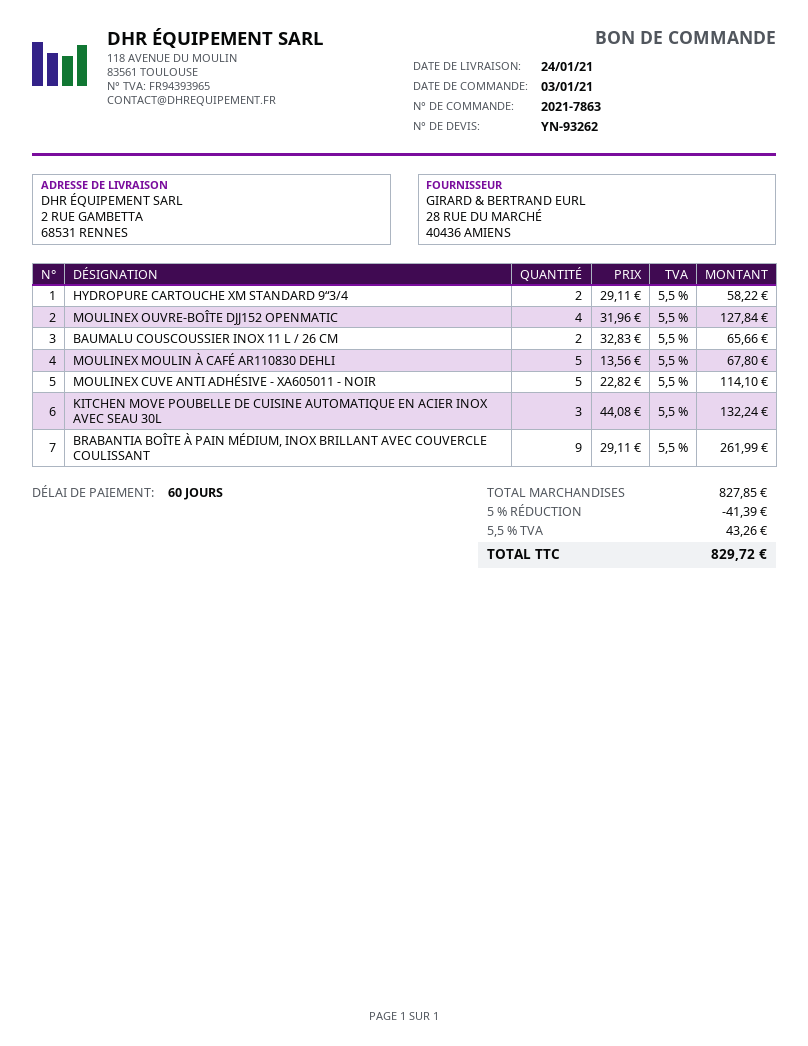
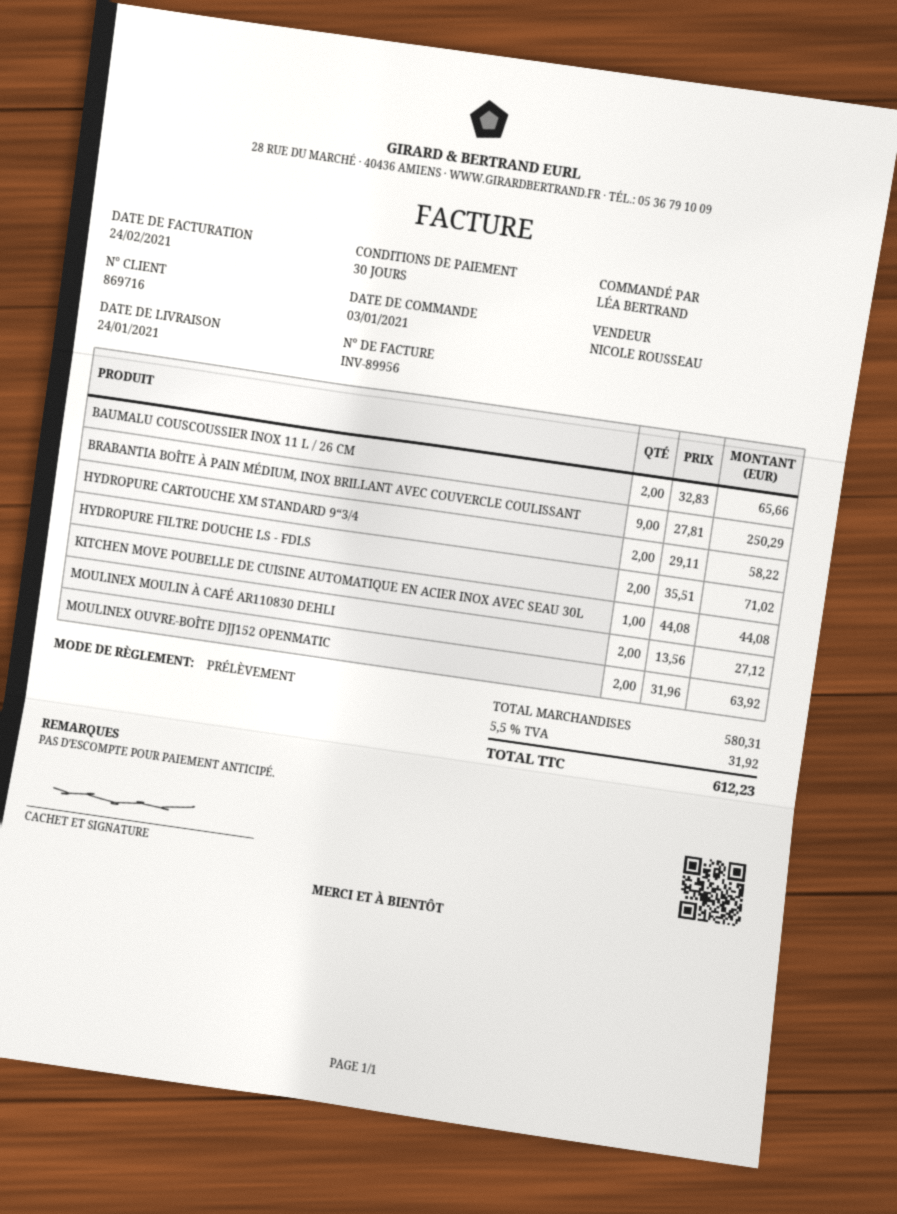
payment terms: 60 days -> 30 days
MOULINEX OUVRE-BOÎTE DJJ152 OPENMATIC: 4 x 31.96 = 127.84 -> 2 x 31.96 = 63.92
MOULINEX MOULIN À CAFÉ AR110830 DEHLI: 5 x 13.56 = 67.80 -> 2 x 13.56 = 27.12
MOULINEX CUVE ANTI ADHÉSIVE - XA605011 - NOIR: 5 x 22.82 = 114.10 -> none
KITCHEN MOVE POUBELLE DE CUISINE AUTOMATIQUE EN ACIER INOX AVEC SEAU 30L: 3 x 44.08 = 132.24 -> 1 x 44.08 = 44.08
BRABANTIA BOÎTE À PAIN MÉDIUM, INOX BRILLANT AVEC COUVERCLE COULISSANT: 9 x 29.11 = 261.99 -> 9 x 27.81 = 250.29
HYDROPURE FILTRE DOUCHE LS - FDLS: none -> 2 x 35.51 = 71.02
subtotal: 827.85 -> 580.31
discount: 5% = 41.39 -> none
tax: 5.5% = 43.26 -> 5.5% = 31.92
total: 829.72 -> 612.23

